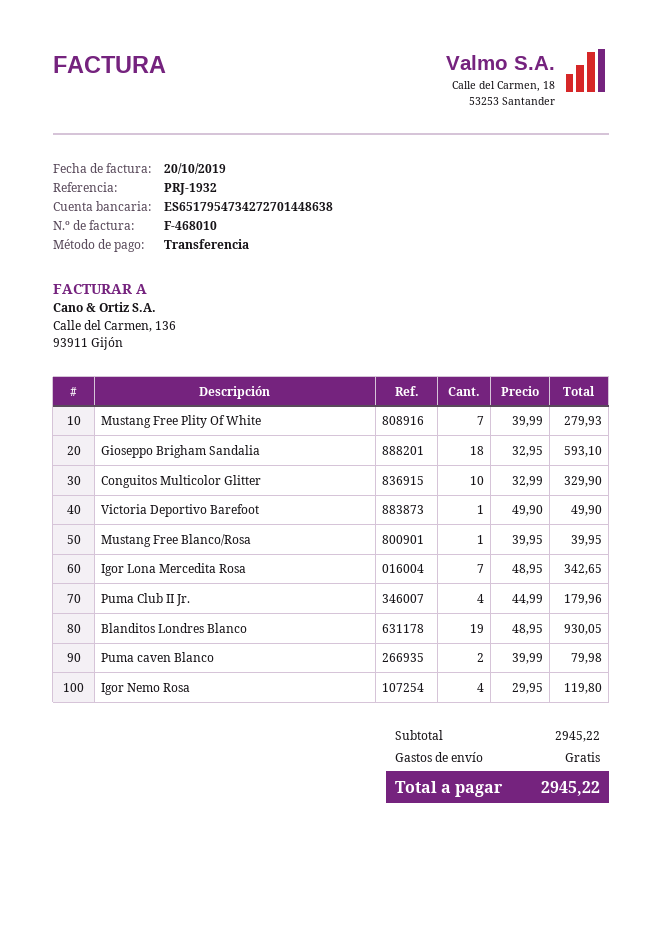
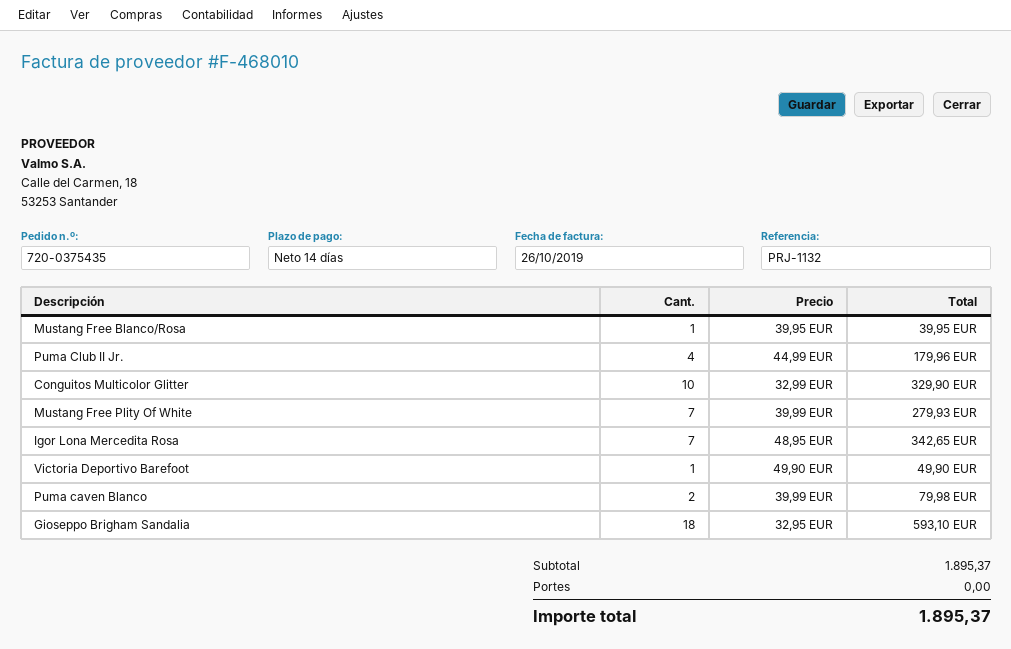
invoice date: 2019-10-20 -> 2019-10-26
reference: PRJ-1932 -> PRJ-1132
Blanditos Londres Blanco: 19 x 48.95 = 930.05 -> none
Igor Nemo Rosa: 4 x 29.95 = 119.80 -> none
subtotal: 2945.22 -> 1895.37
total: 2945.22 -> 1895.37

